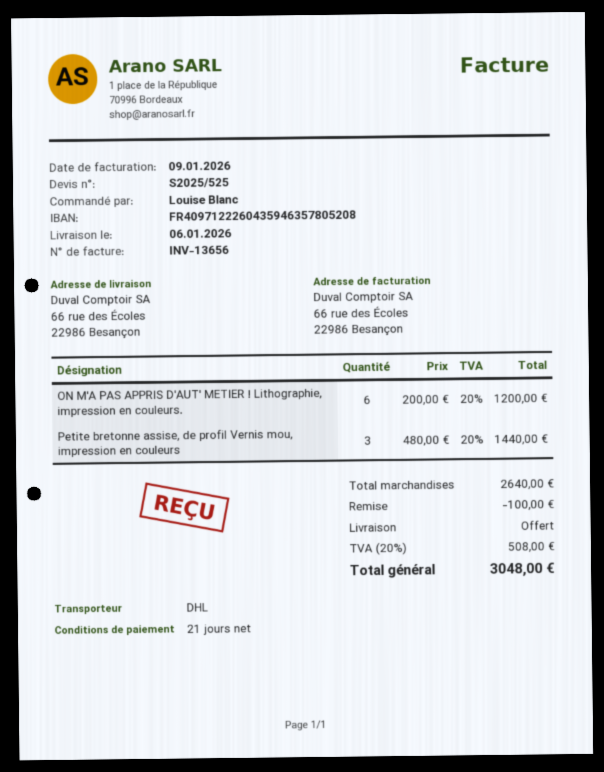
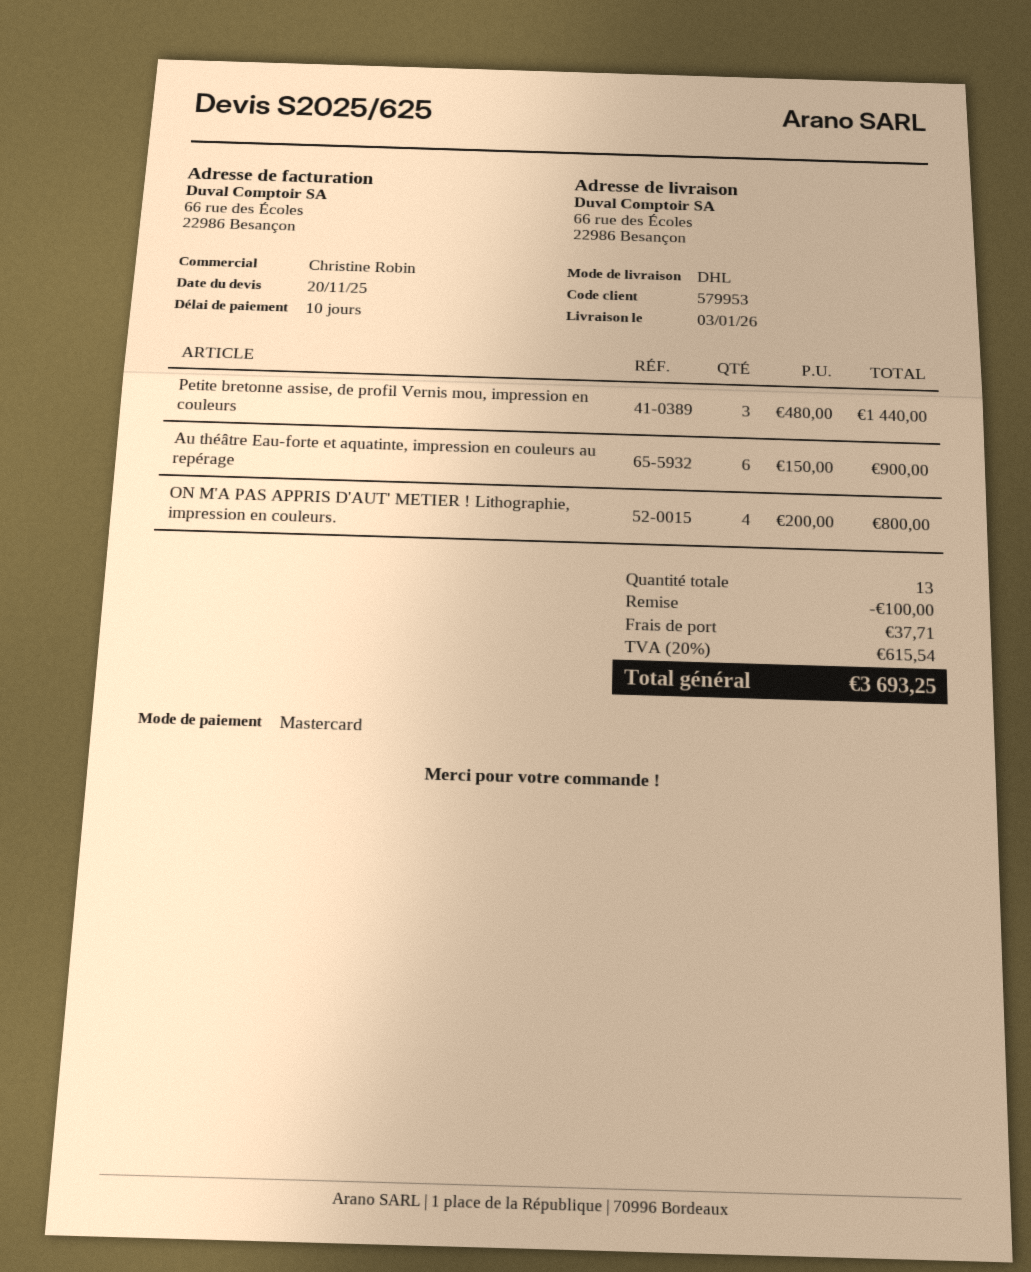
quote number: S2025/525 -> S2025/625
delivery date: 2026-01-06 -> 2026-01-03
payment terms: 21 days -> 10 days
ON M'A PAS APPRIS D'AUT' METIER ! Lithographie, impression en couleurs.: 6 x 200.00 = 1200.00 -> 4 x 200.00 = 800.00
Au théâtre Eau-forte et aquatinte, impression en couleurs au repérage: none -> 6 x 150.00 = 900.00
shipping: 0.00 -> 37.71
tax: 20% = 508.00 -> 20% = 615.54
total: 3048.00 -> 3693.25

